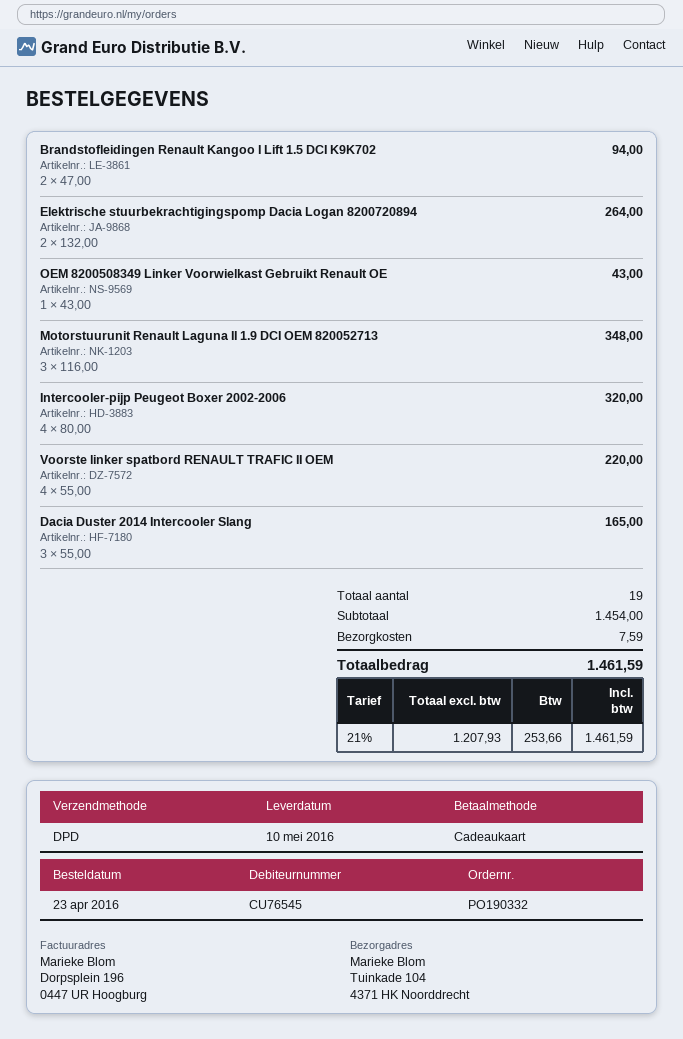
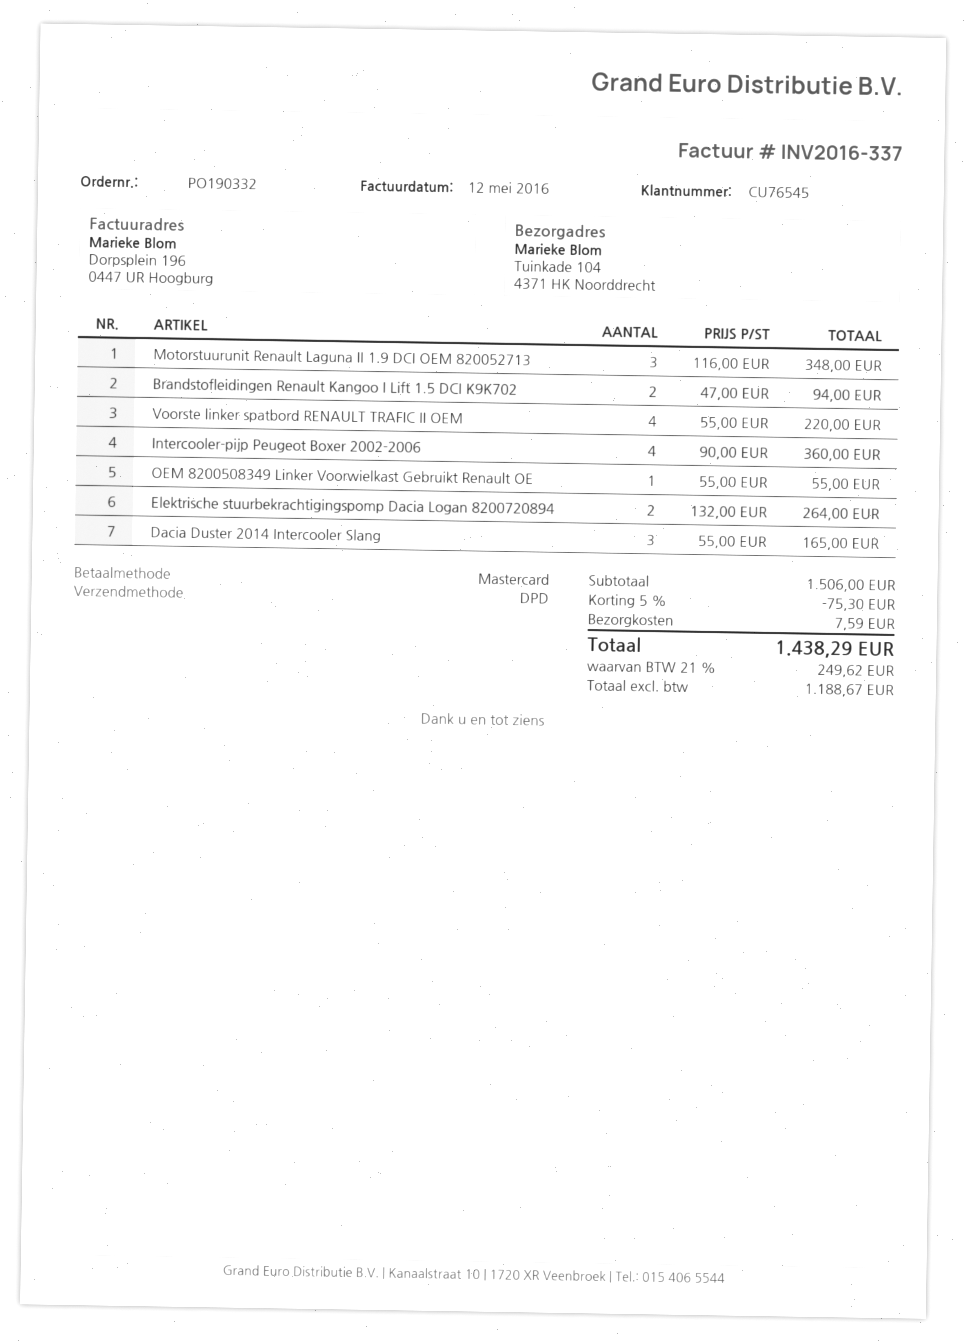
payment method: gift card -> Mastercard
OEM 8200508349 Linker Voorwielkast Gebruikt Renault OE: 1 x 43.00 = 43.00 -> 1 x 55.00 = 55.00
Intercooler-pijp Peugeot Boxer 2002-2006: 4 x 80.00 = 320.00 -> 4 x 90.00 = 360.00
subtotal: 1454.00 -> 1506.00
discount: none -> 5% = 75.30
net: 1207.93 -> 1188.67
tax: 21% = 253.66 -> 21% = 249.62
total: 1461.59 -> 1438.29

